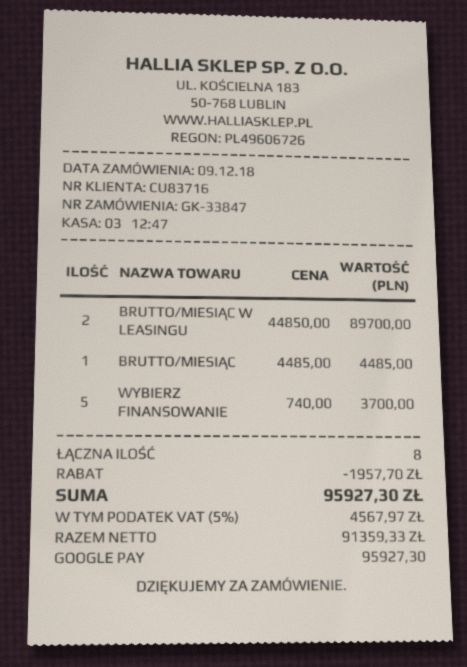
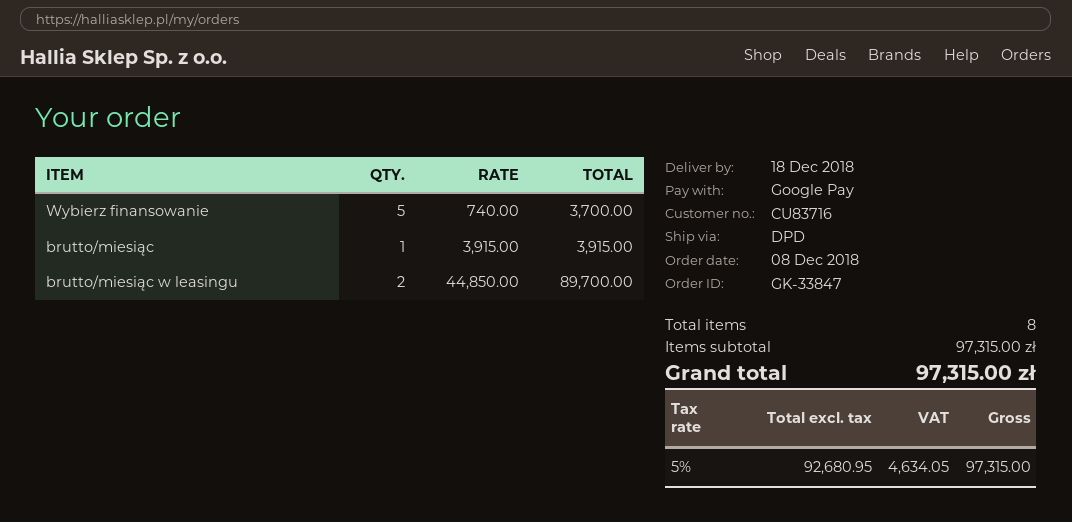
order date: 2018-12-09 -> 2018-12-08
BRUTTO/MIESIĄC: 1 x 4485.00 = 4485.00 -> 1 x 3915.00 = 3915.00
discount: 1957.70 -> none
net: 91359.33 -> 92680.95
tax: 5% = 4567.97 -> 5% = 4634.05
total: 95927.30 -> 97315.00

